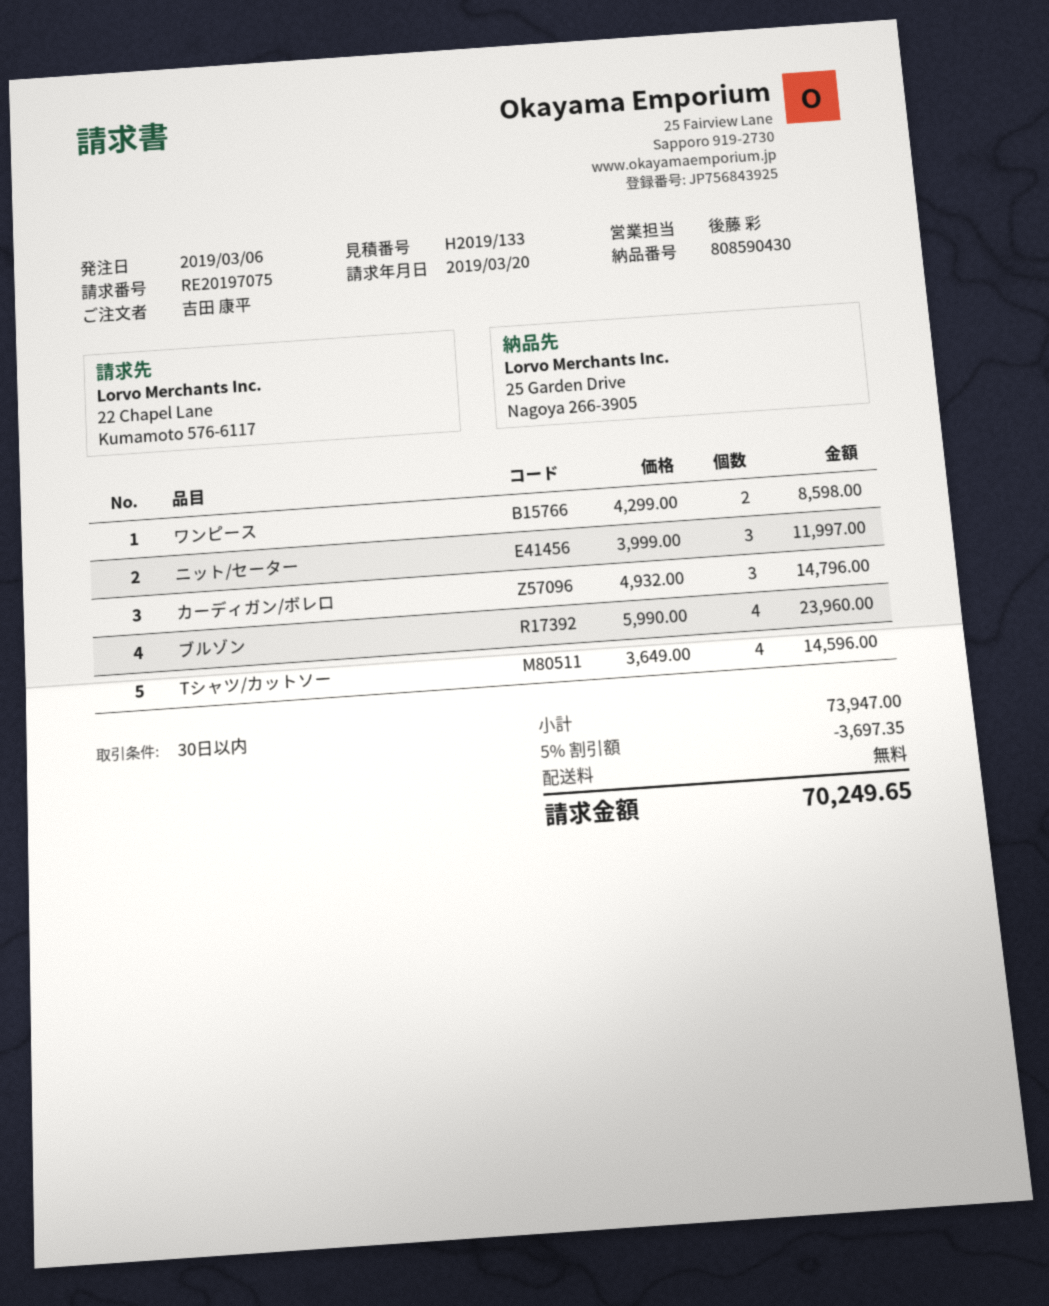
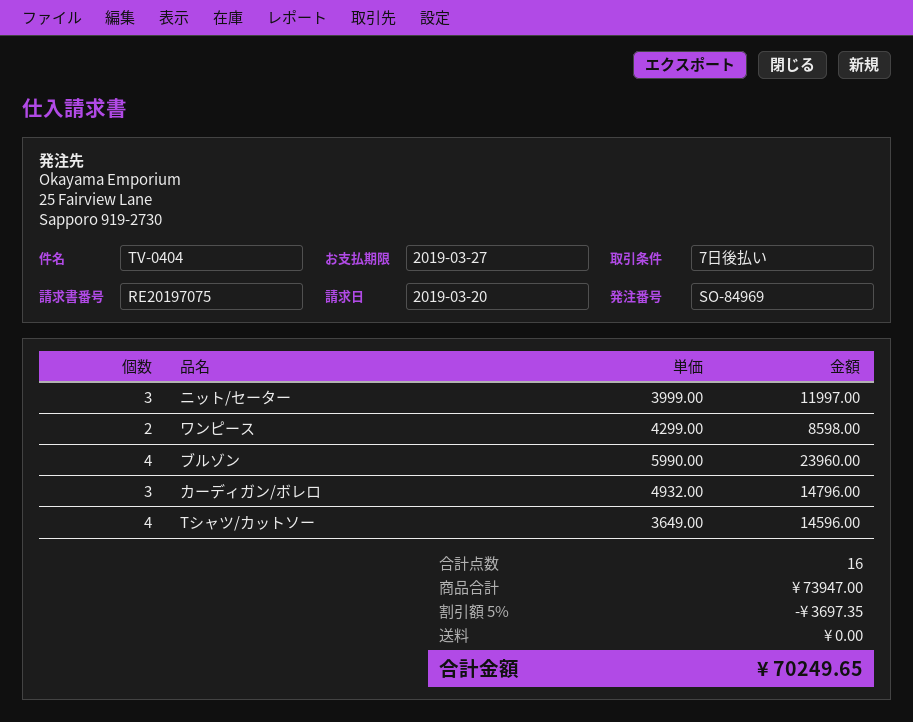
payment terms: 30 days -> 7 days

